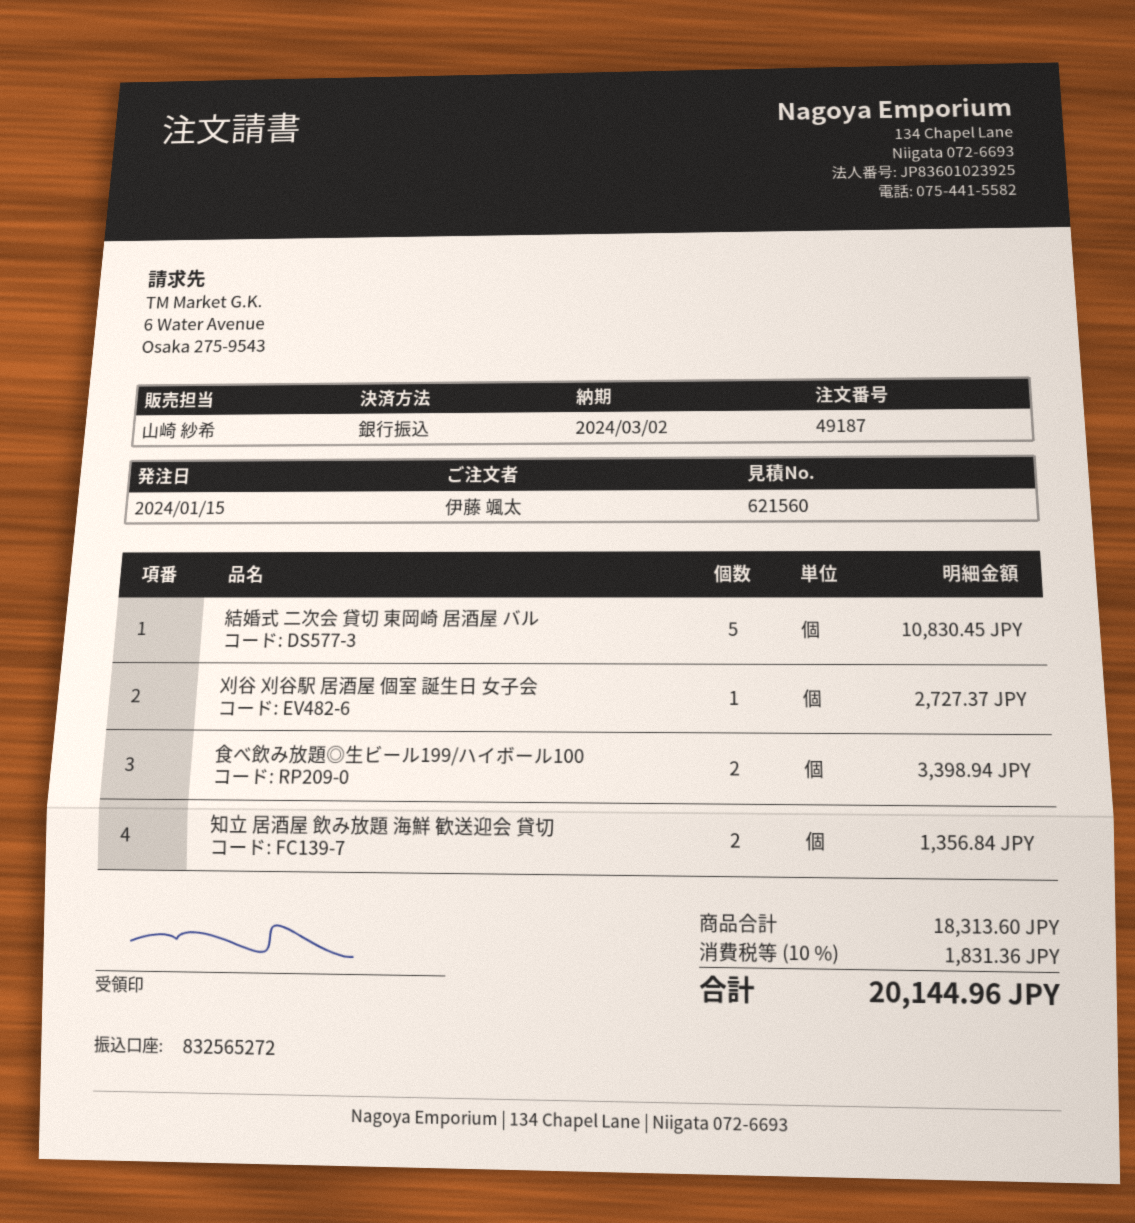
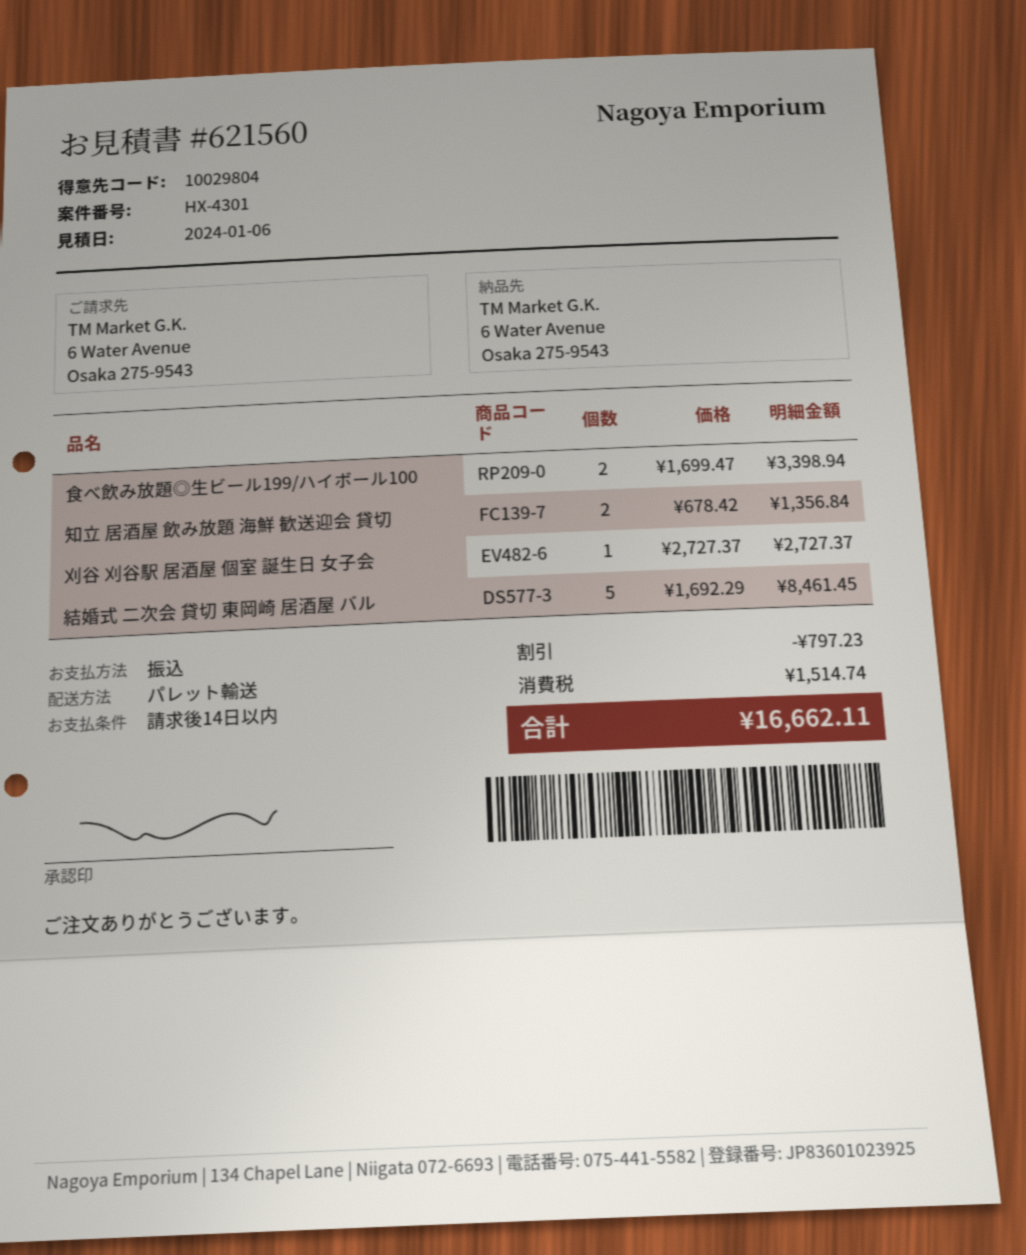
結婚式 二次会 貸切 東岡崎 居酒屋 バル: 5 for 10830.45 -> 5 for 8461.45
discount: none -> 797.23
tax: 1831.36 -> 1514.74
total: 20144.96 -> 16662.11

